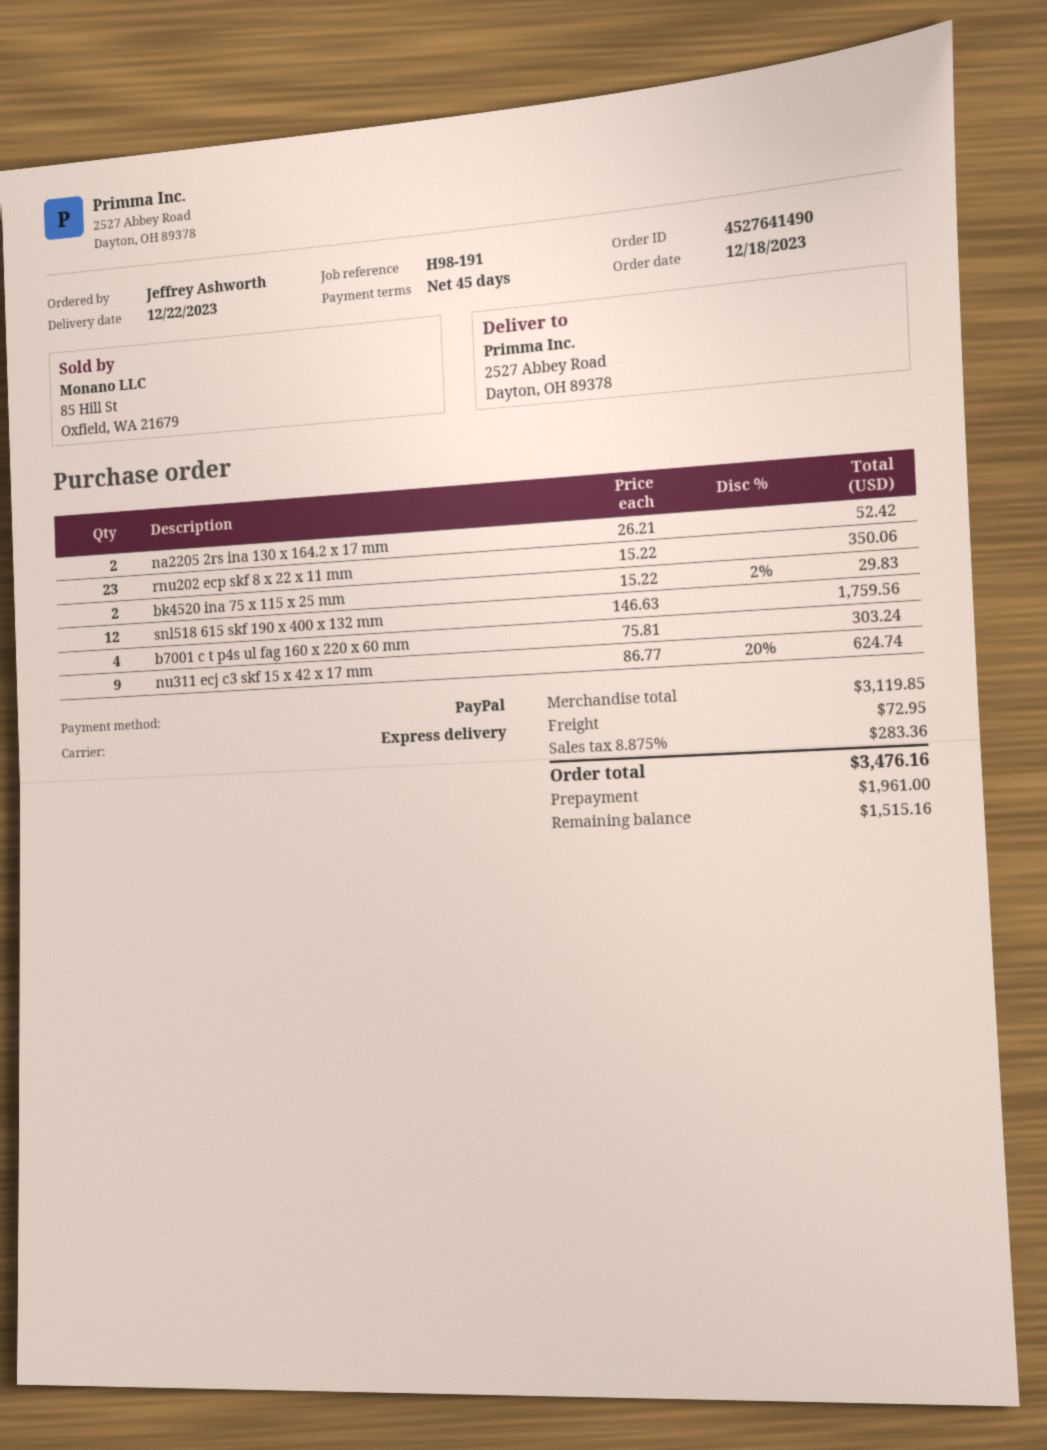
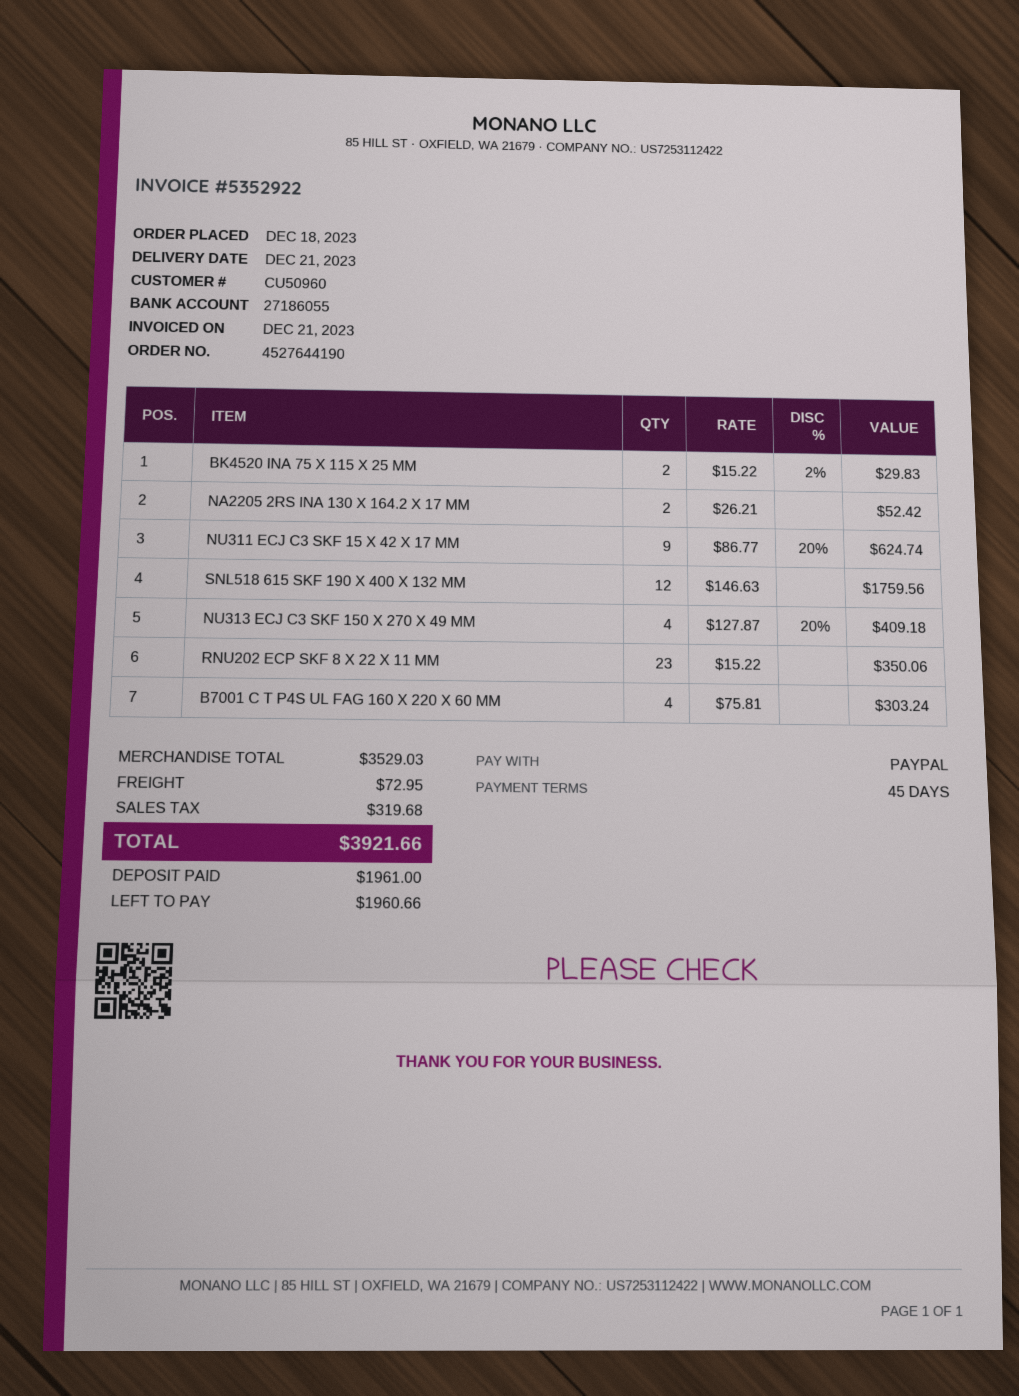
order number: 4527641490 -> 4527644190
delivery date: 2023-12-22 -> 2023-12-21
NU313 ECJ C3 SKF 150 X 270 X 49 MM: none -> 4 x 127.87 - 20% = 409.18
subtotal: 3119.85 -> 3529.03
tax: 283.36 -> 319.68
total: 3476.16 -> 3921.66
balance: 1515.16 -> 1960.66

